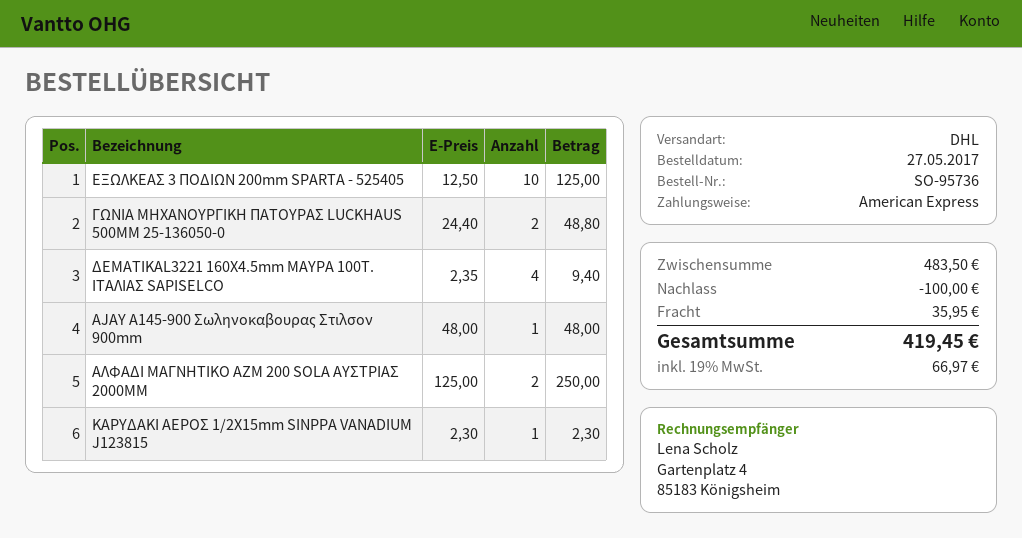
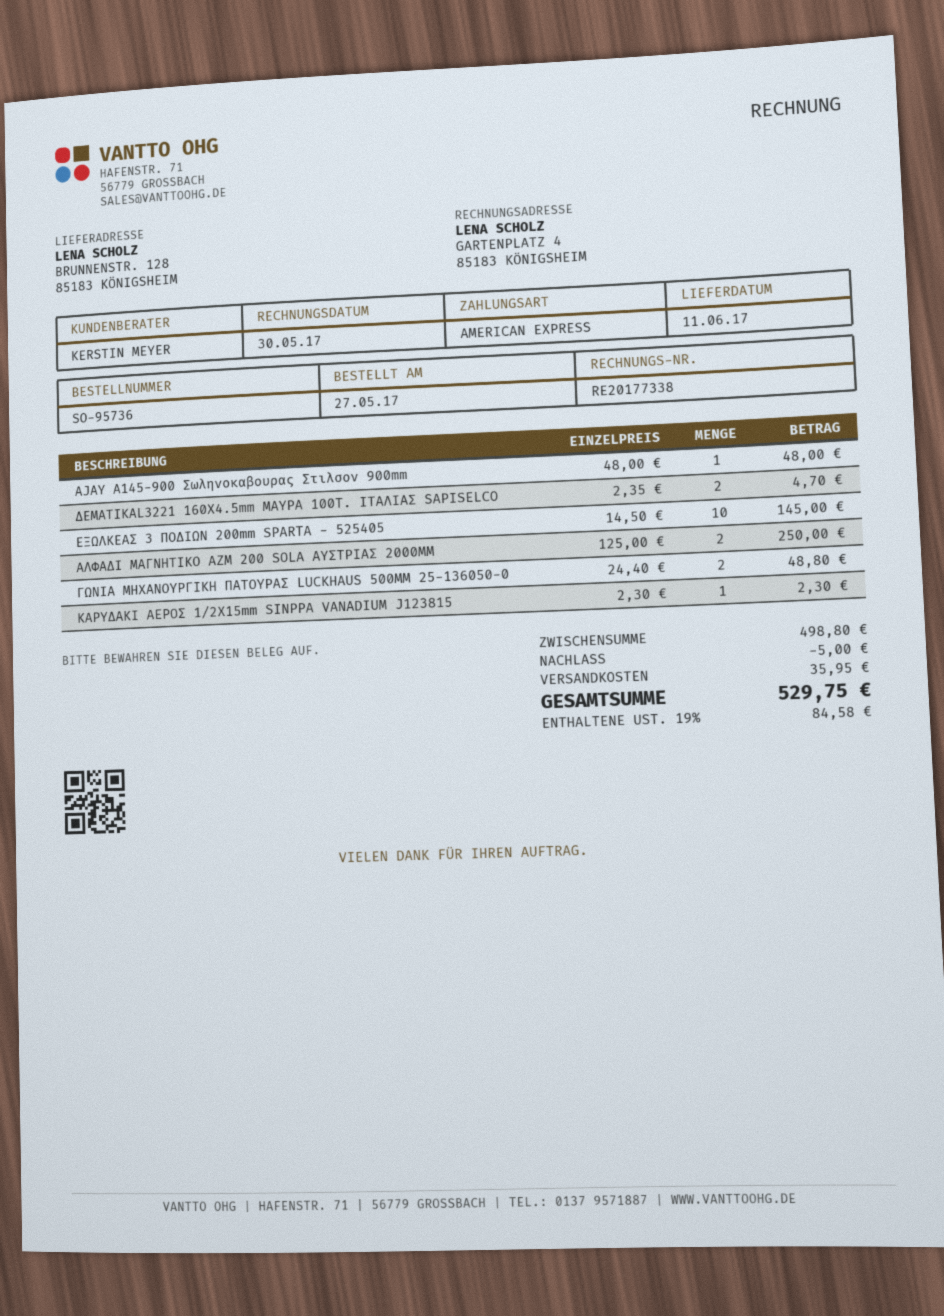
ΕΞΩΛΚΕΑΣ 3 ΠΟΔΙΩΝ 200mm SPARTA - 525405: 10 x 12.50 = 125.00 -> 10 x 14.50 = 145.00
ΔΕΜΑΤΙΚΑL3221 160X4.5mm ΜΑΥΡΑ 100Τ. ΙΤΑΛΙΑΣ SAPISELCO: 4 x 2.35 = 9.40 -> 2 x 2.35 = 4.70
subtotal: 483.50 -> 498.80
discount: 100.00 -> 5.00
tax: 19% = 66.97 -> 19% = 84.58
total: 419.45 -> 529.75

